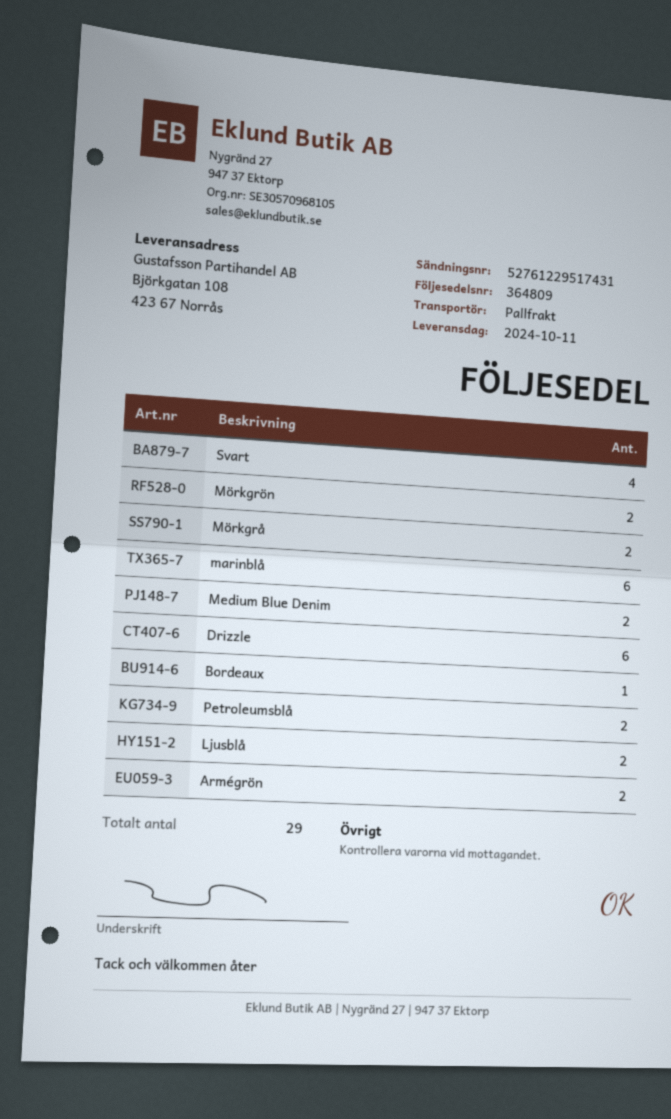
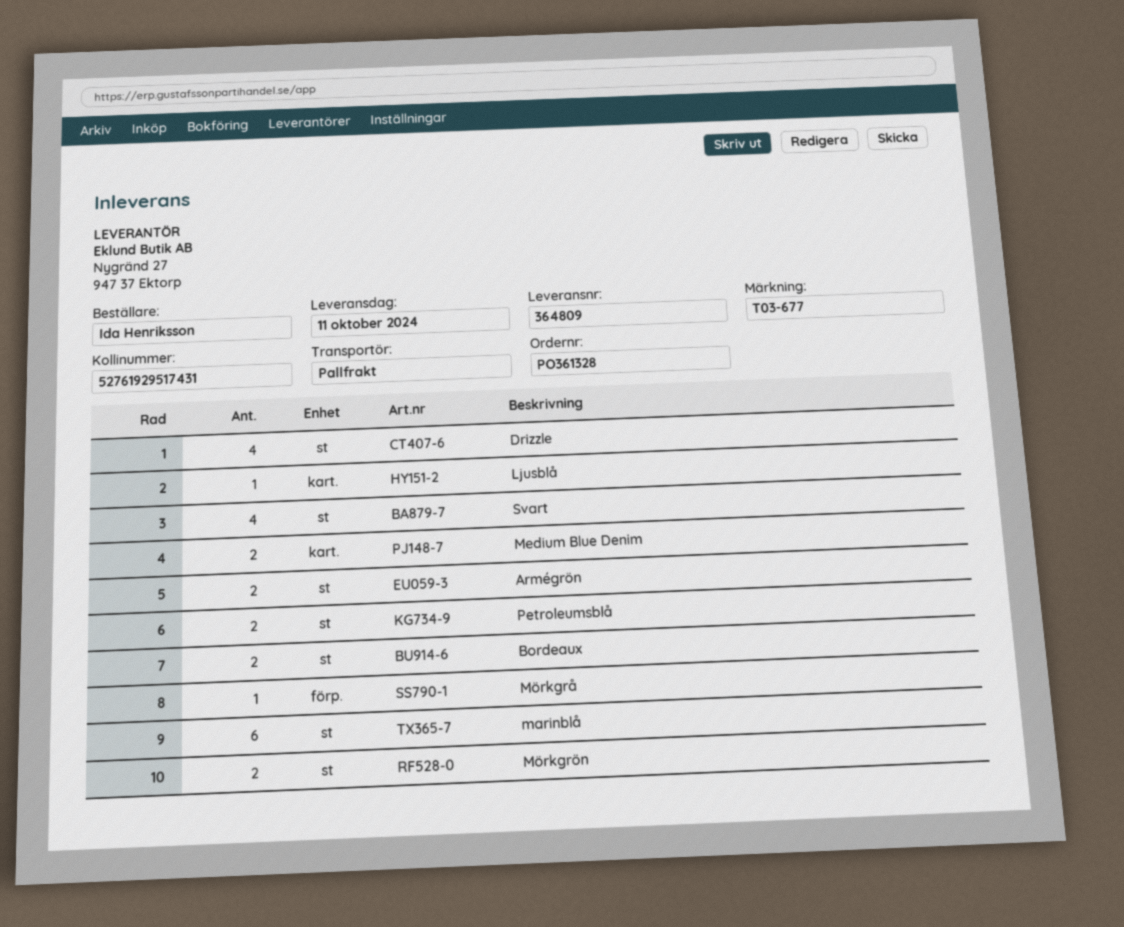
tracking number: 52761229517431 -> 52761929517431
Mörkgrå: 2 -> 1
Drizzle: 6 -> 4
Bordeaux: 1 -> 2
Ljusblå: 2 -> 1

